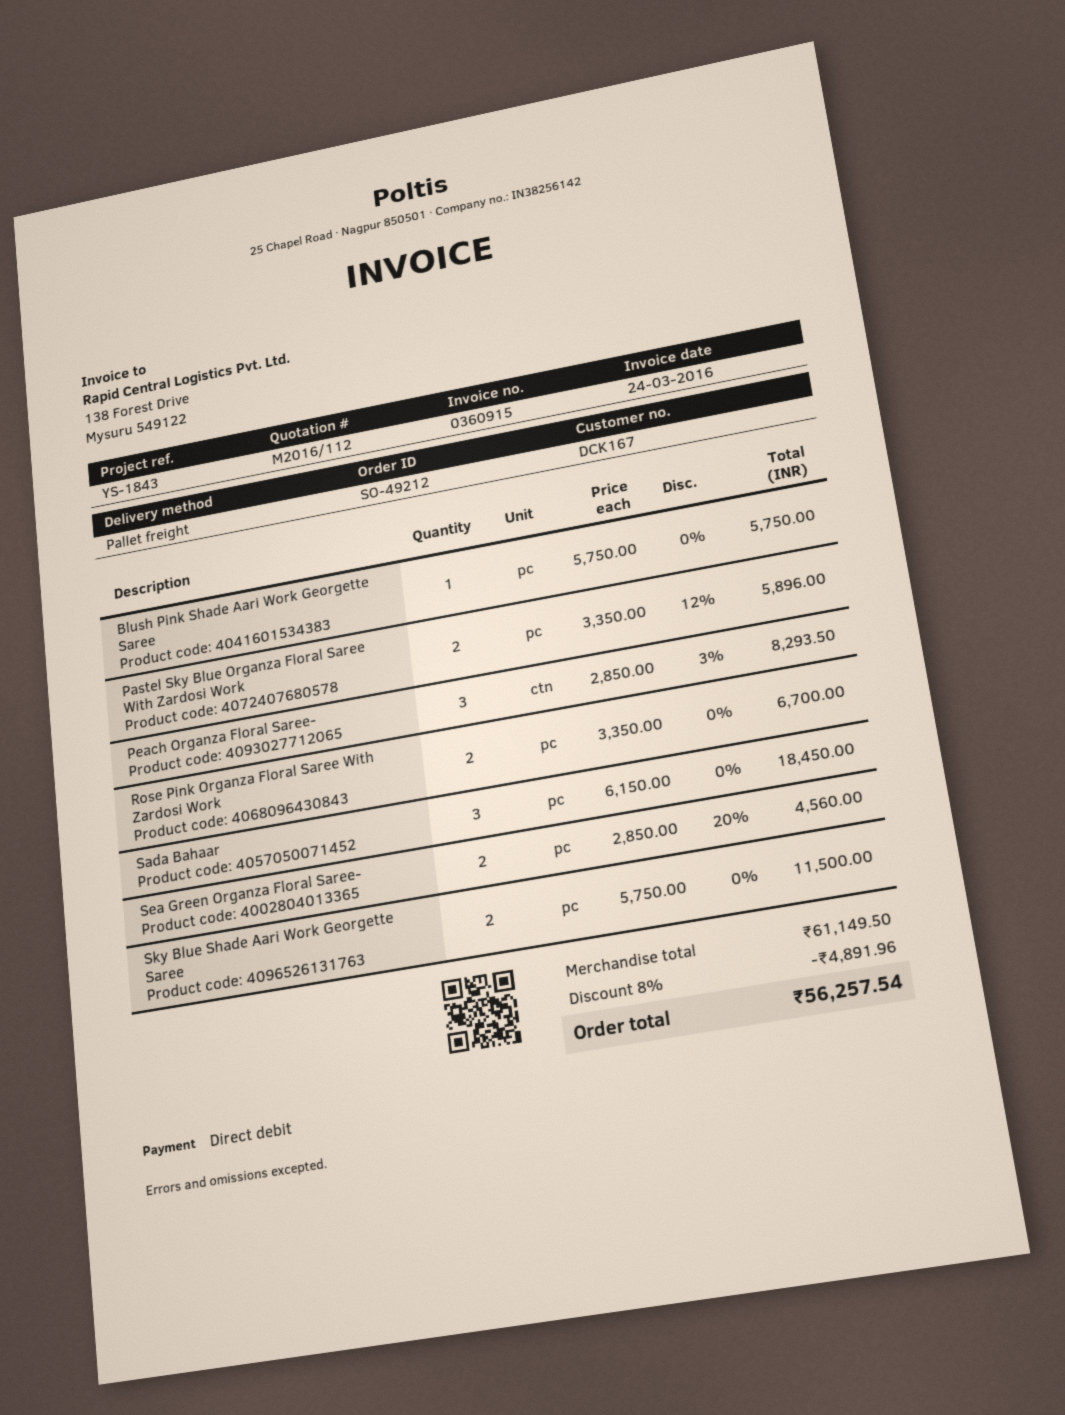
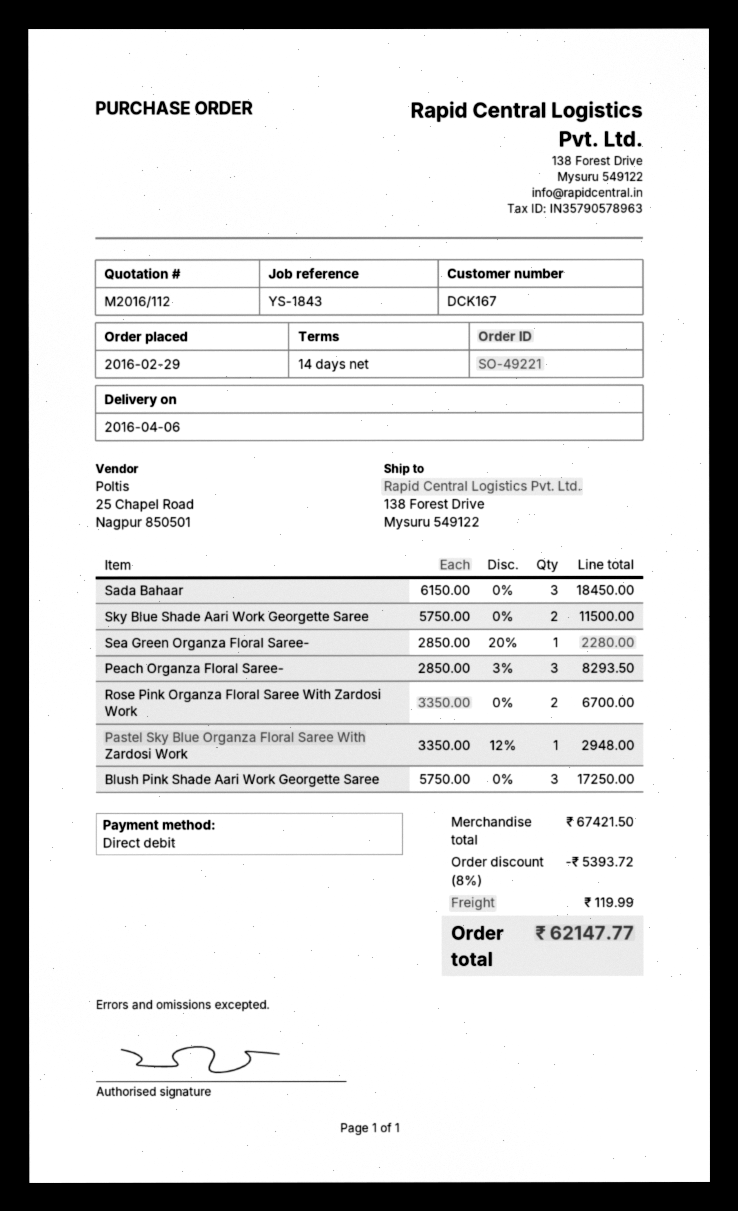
order number: SO-49212 -> SO-49221
Blush Pink Shade Aari Work Georgette Saree: 1 x 5750.00 = 5750.00 -> 3 x 5750.00 = 17250.00
Pastel Sky Blue Organza Floral Saree With Zardosi Work: 2 x 3350.00 - 12% = 5896.00 -> 1 x 3350.00 - 12% = 2948.00
Sea Green Organza Floral Saree-: 2 x 2850.00 - 20% = 4560.00 -> 1 x 2850.00 - 20% = 2280.00
subtotal: 61149.50 -> 67421.50
discount: 8% = 4891.96 -> 8% = 5393.72
shipping: none -> 119.99
total: 56257.54 -> 62147.77

